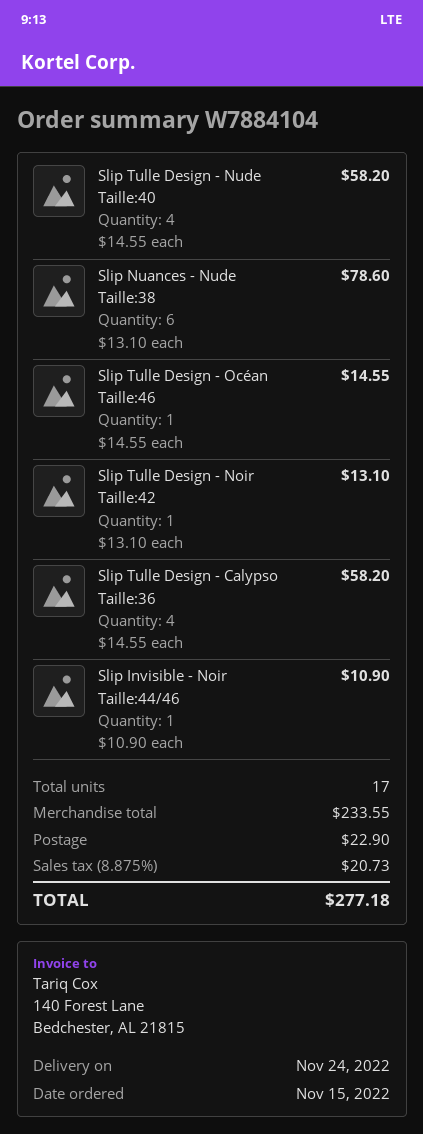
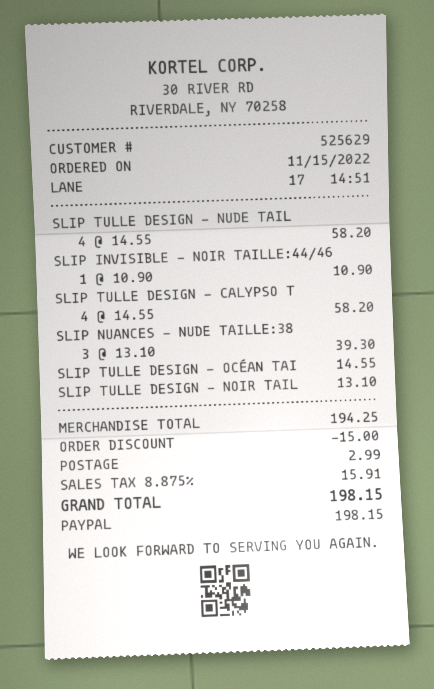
Slip Nuances - Nude Taille:38: 6 x 13.10 = 78.60 -> 3 x 13.10 = 39.30
subtotal: 233.55 -> 194.25
discount: none -> 15.00
shipping: 22.90 -> 2.99
tax: 8.875% = 20.73 -> 8.875% = 15.91
total: 277.18 -> 198.15

